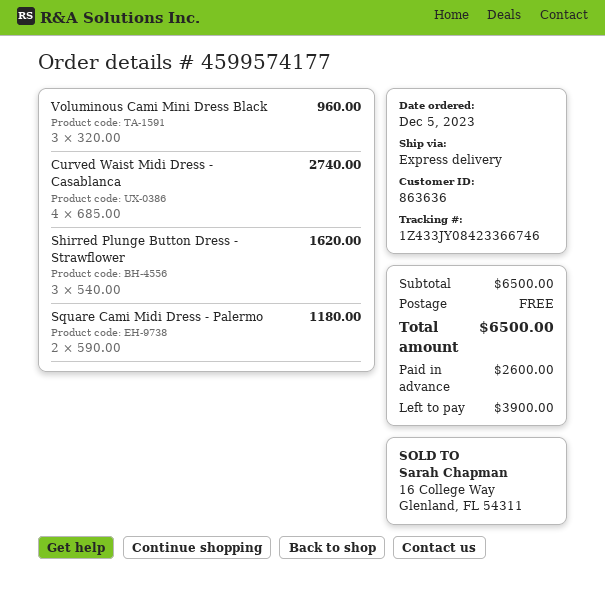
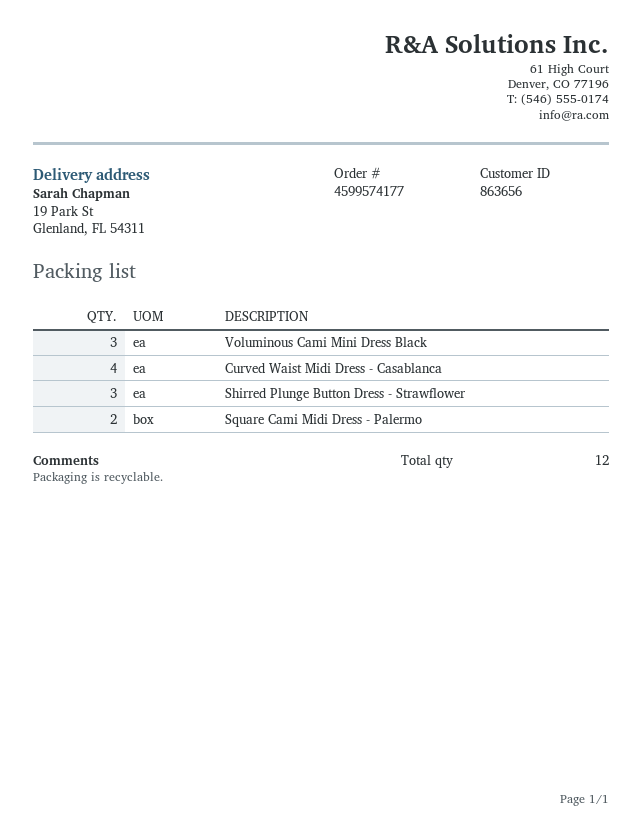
customer number: 863636 -> 863656

